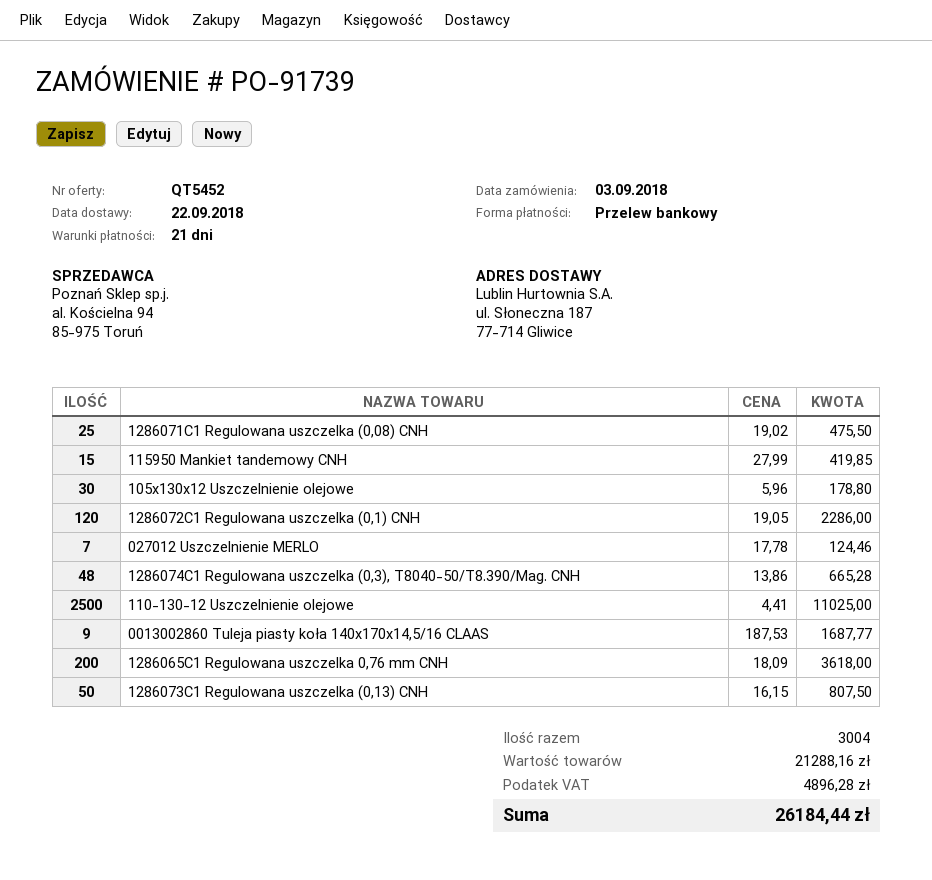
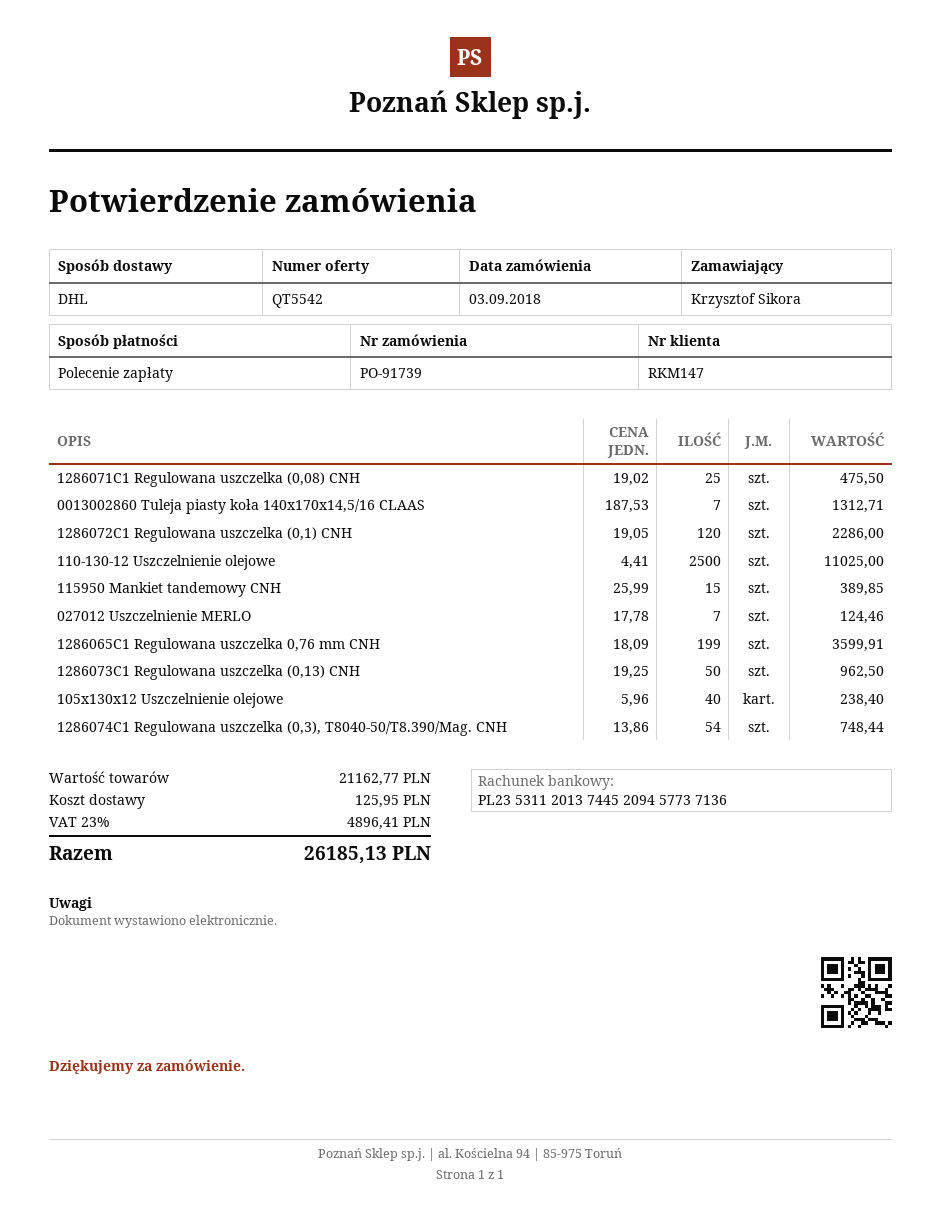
quote number: QT5452 -> QT5542
payment method: bank transfer -> direct debit
115950 Mankiet tandemowy CNH: 15 x 27.99 = 419.85 -> 15 x 25.99 = 389.85
105x130x12 Uszczelnienie olejowe: 30 x 5.96 = 178.80 -> 40 x 5.96 = 238.40
1286074C1 Regulowana uszczelka (0,3), T8040-50/T8.390/Mag. CNH: 48 x 13.86 = 665.28 -> 54 x 13.86 = 748.44
0013002860 Tuleja piasty koła 140x170x14,5/16 CLAAS: 9 x 187.53 = 1687.77 -> 7 x 187.53 = 1312.71
1286065C1 Regulowana uszczelka 0,76 mm CNH: 200 x 18.09 = 3618.00 -> 199 x 18.09 = 3599.91
1286073C1 Regulowana uszczelka (0,13) CNH: 50 x 16.15 = 807.50 -> 50 x 19.25 = 962.50
subtotal: 21288.16 -> 21162.77
shipping: none -> 125.95
tax: 4896.28 -> 4896.41
total: 26184.44 -> 26185.13

